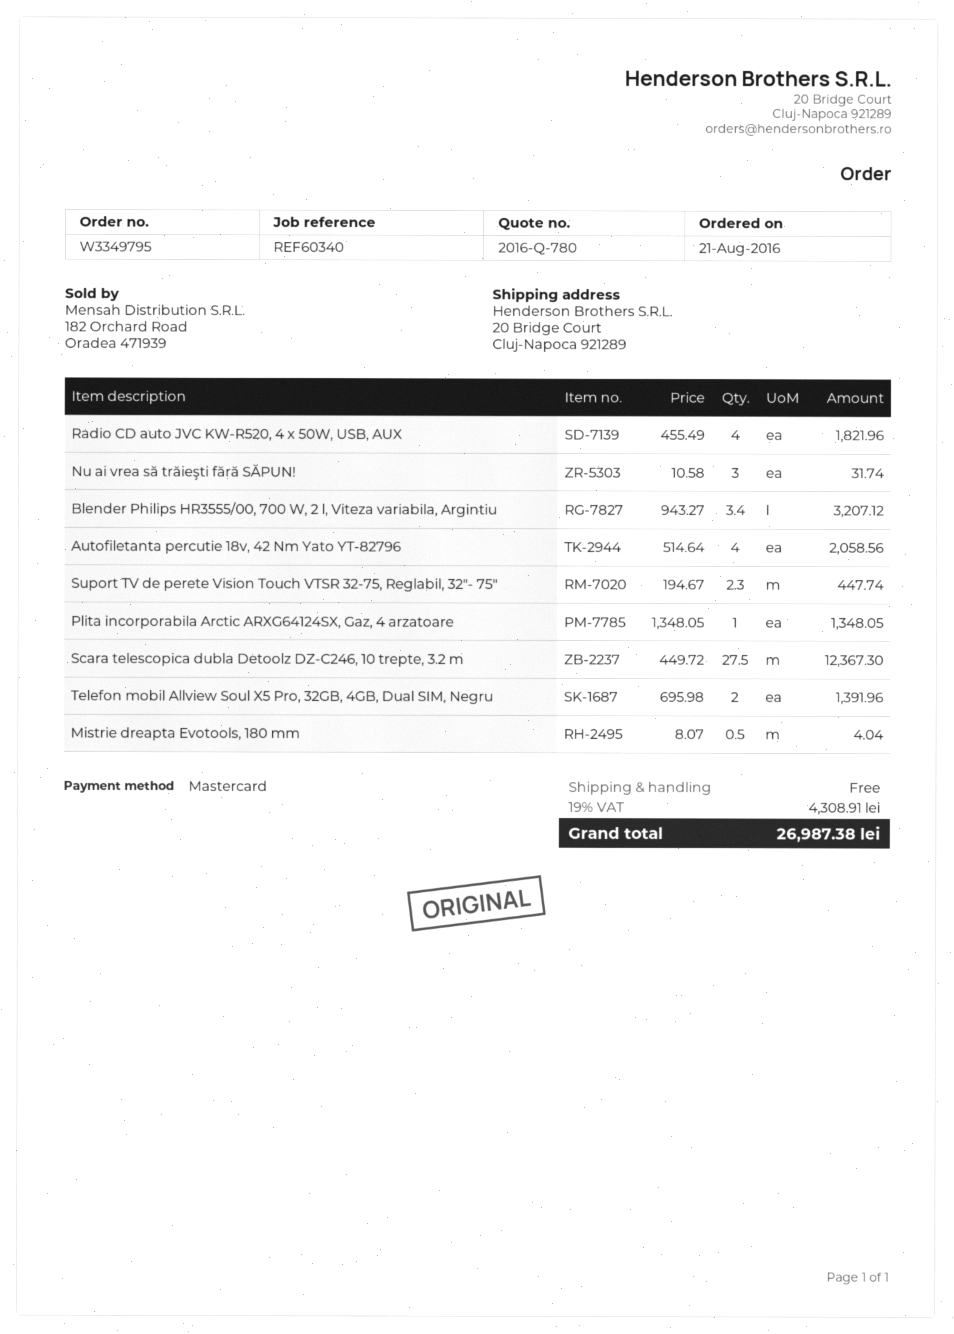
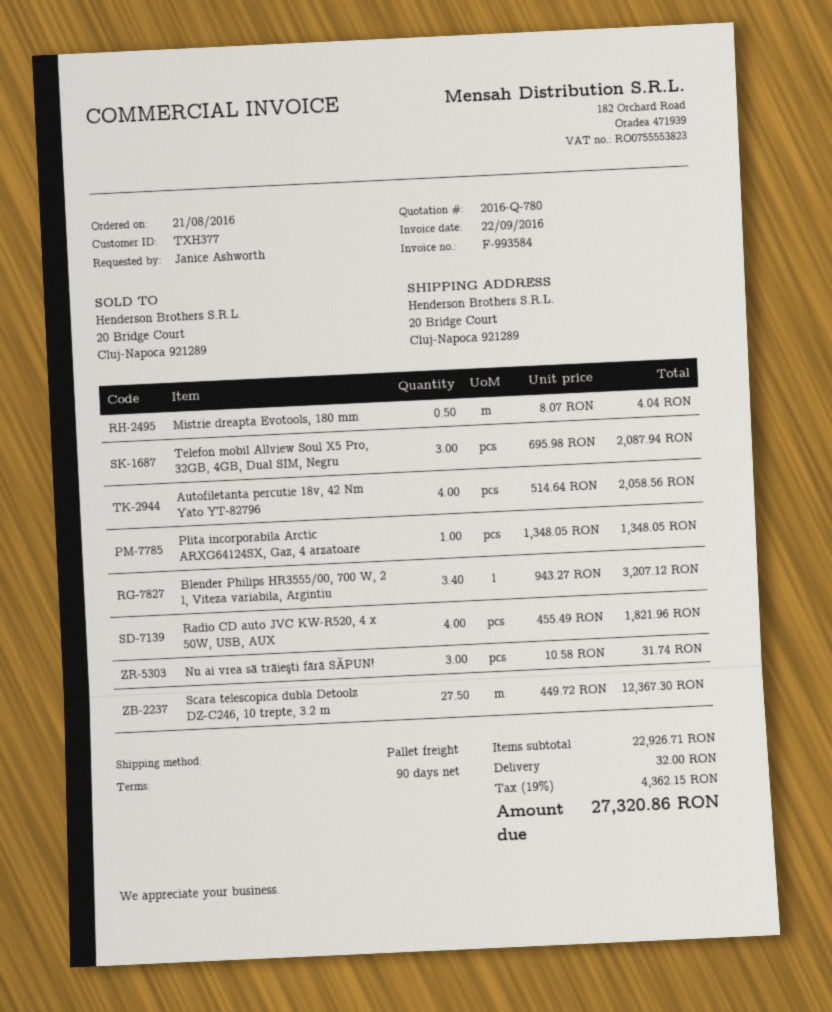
Suport TV de perete Vision Touch VTSR 32-75, Reglabil, 32"- 75": 2.3 x 194.67 = 447.74 -> none
Telefon mobil Allview Soul X5 Pro, 32GB, 4GB, Dual SIM, Negru: 2 x 695.98 = 1391.96 -> 3 x 695.98 = 2087.94
shipping: 0.00 -> 32.00
tax: 19% = 4308.91 -> 19% = 4362.15
total: 26987.38 -> 27320.86

